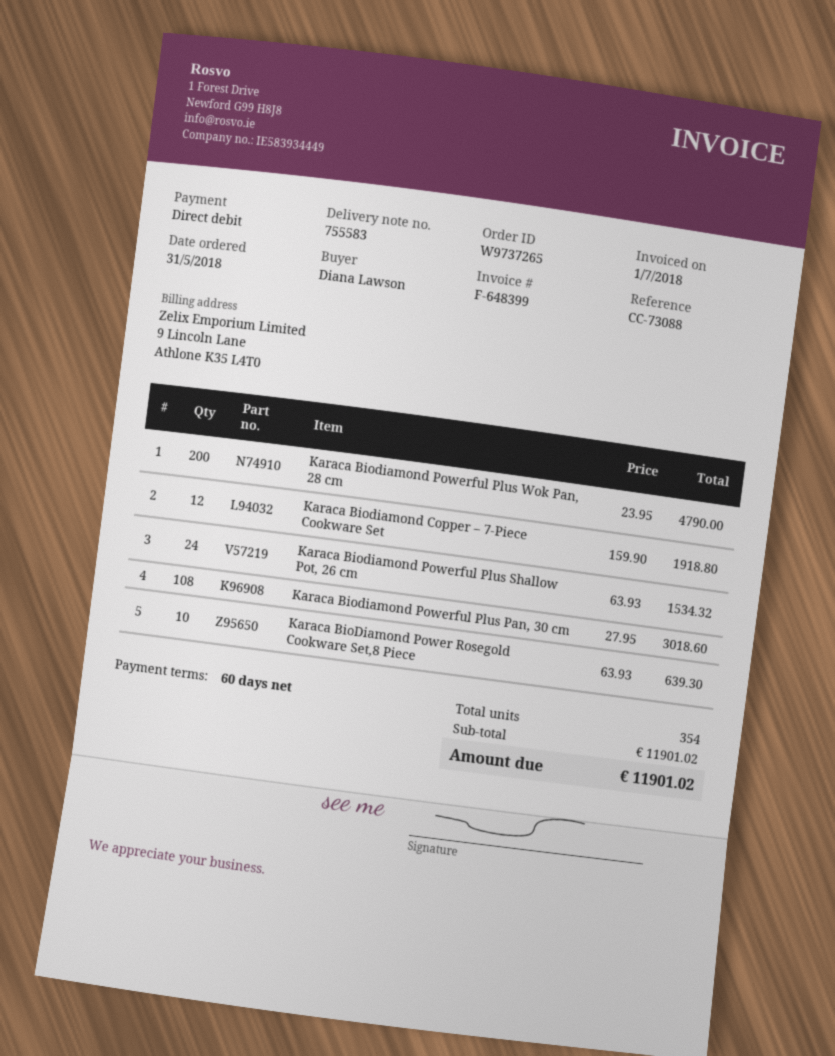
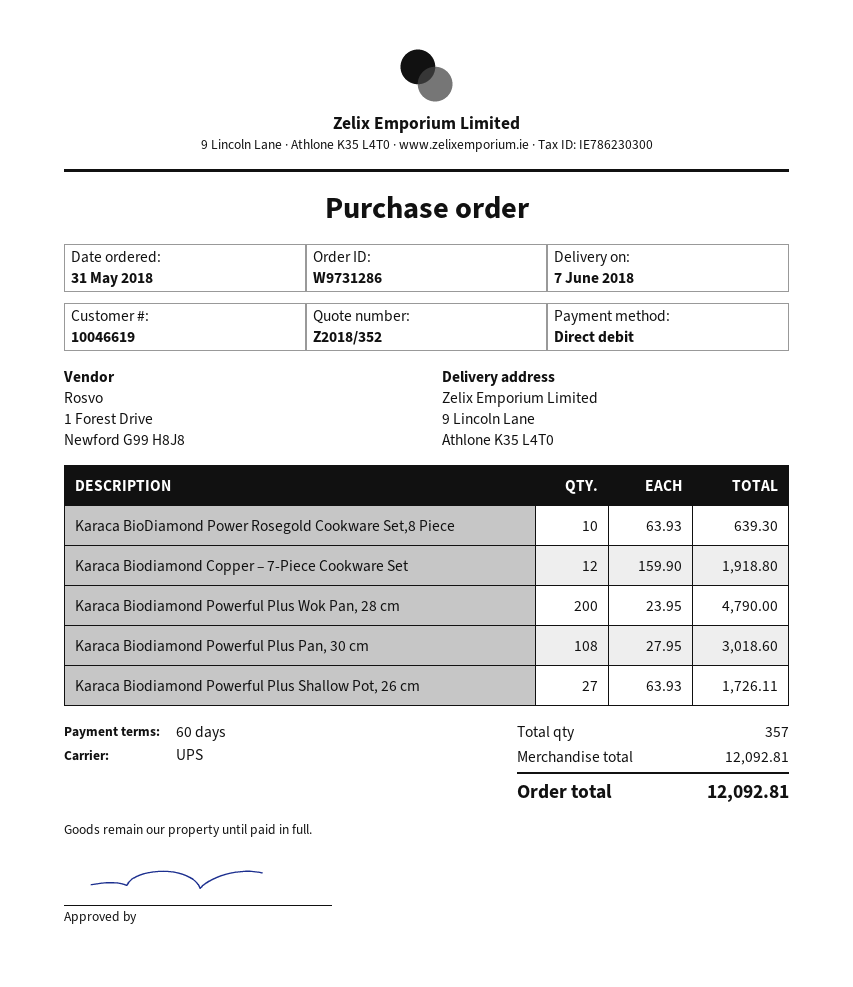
order number: W9737265 -> W9731286
Karaca Biodiamond Powerful Plus Shallow Pot, 26 cm: 24 x 63.93 = 1534.32 -> 27 x 63.93 = 1726.11
total quantity: 354 -> 357
subtotal: 11901.02 -> 12092.81
total: 11901.02 -> 12092.81

